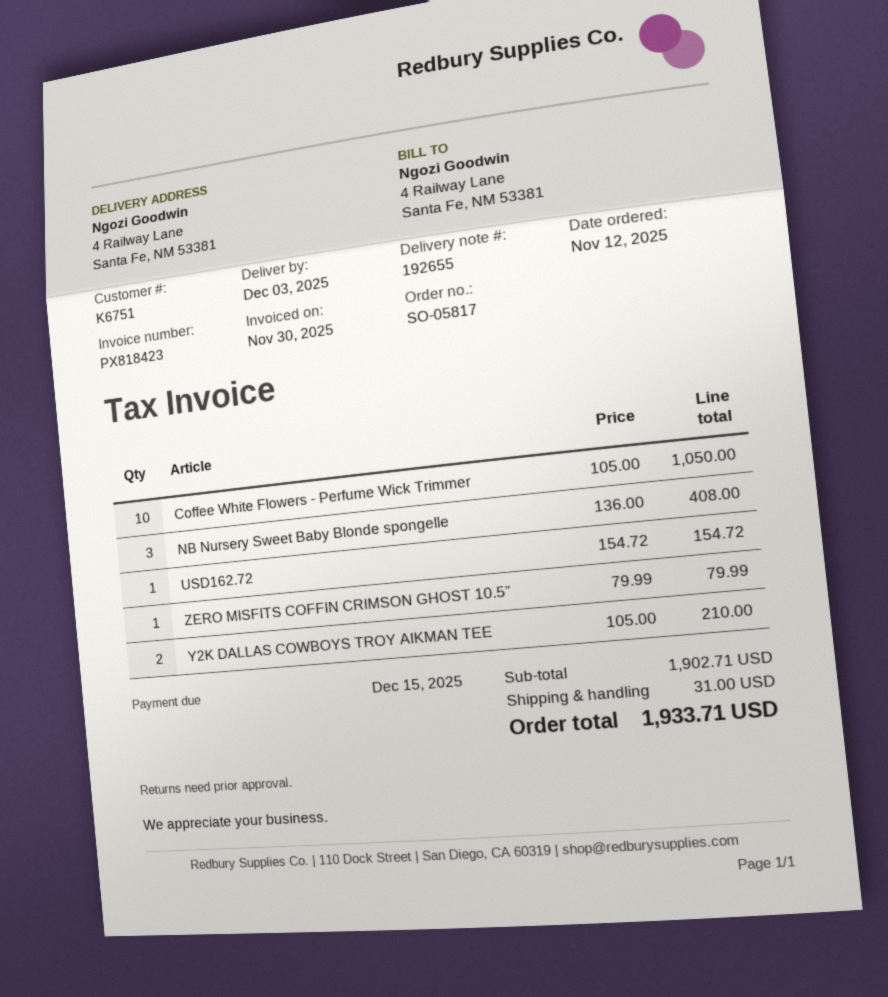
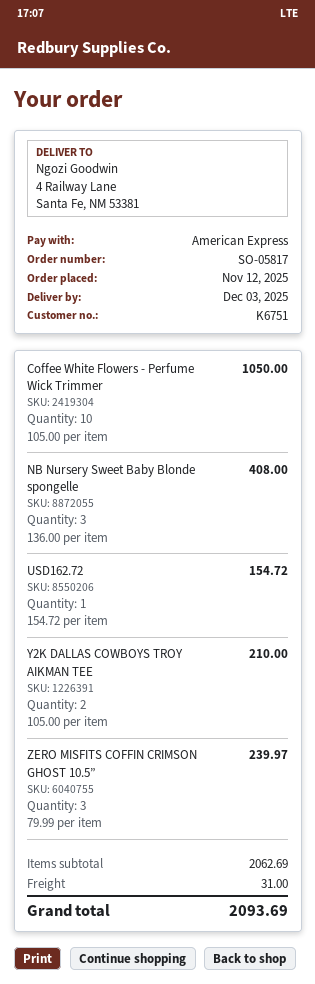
ZERO MISFITS COFFIN CRIMSON GHOST 10.5”: 1 x 79.99 = 79.99 -> 3 x 79.99 = 239.97
subtotal: 1902.71 -> 2062.69
total: 1933.71 -> 2093.69

